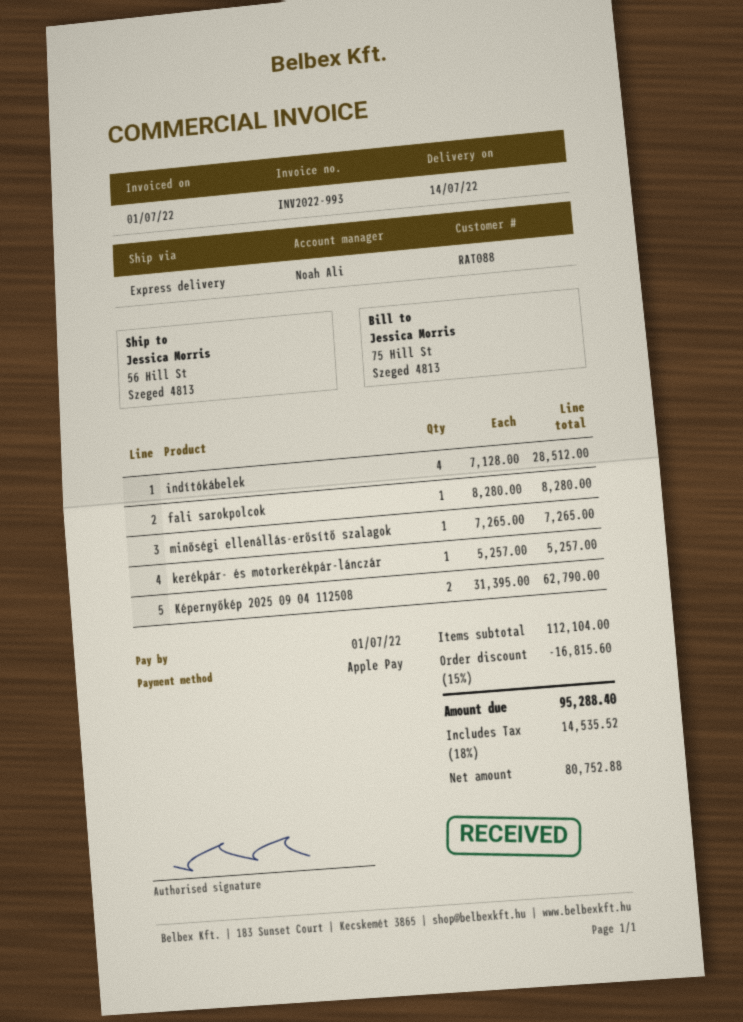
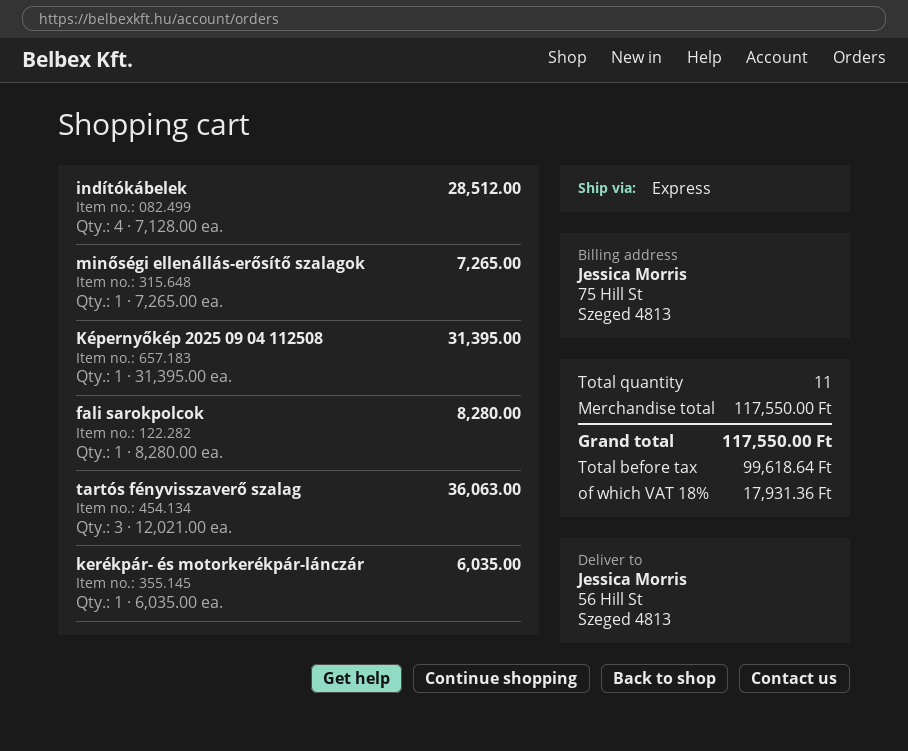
kerékpár- és motorkerékpár-lánczár: 1 x 5257.00 = 5257.00 -> 1 x 6035.00 = 6035.00
Képernyőkép 2025 09 04 112508: 2 x 31395.00 = 62790.00 -> 1 x 31395.00 = 31395.00
tartós fényvisszaverő szalag: none -> 3 x 12021.00 = 36063.00
subtotal: 112104.00 -> 117550.00
discount: 15% = 16815.60 -> none
net: 80752.88 -> 99618.64
tax: 18% = 14535.52 -> 18% = 17931.36
total: 95288.40 -> 117550.00

